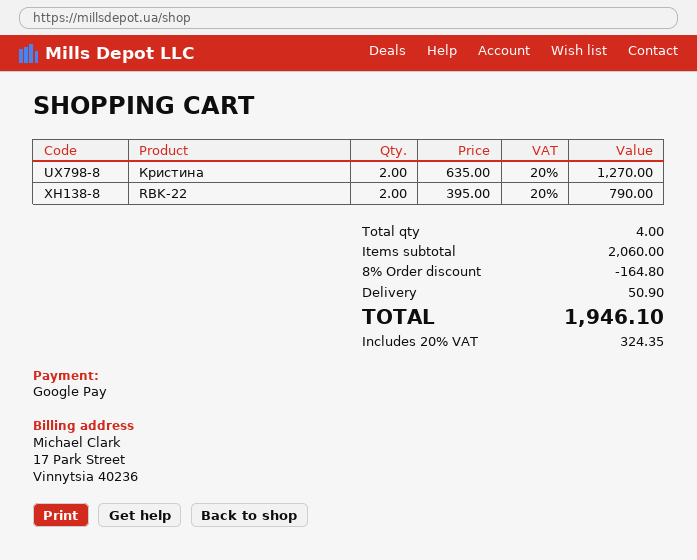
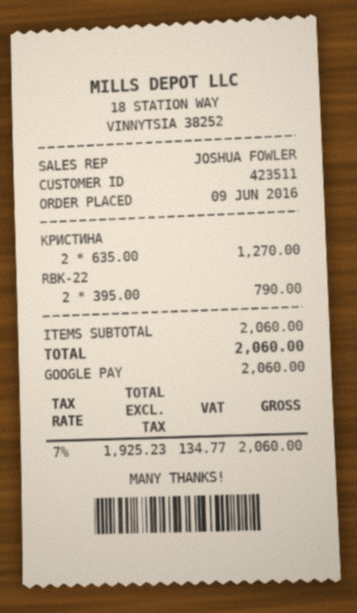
discount: 8% = 164.80 -> none
shipping: 50.90 -> none
tax: 20% = 324.35 -> 7% = 134.77
total: 1946.10 -> 2060.00

